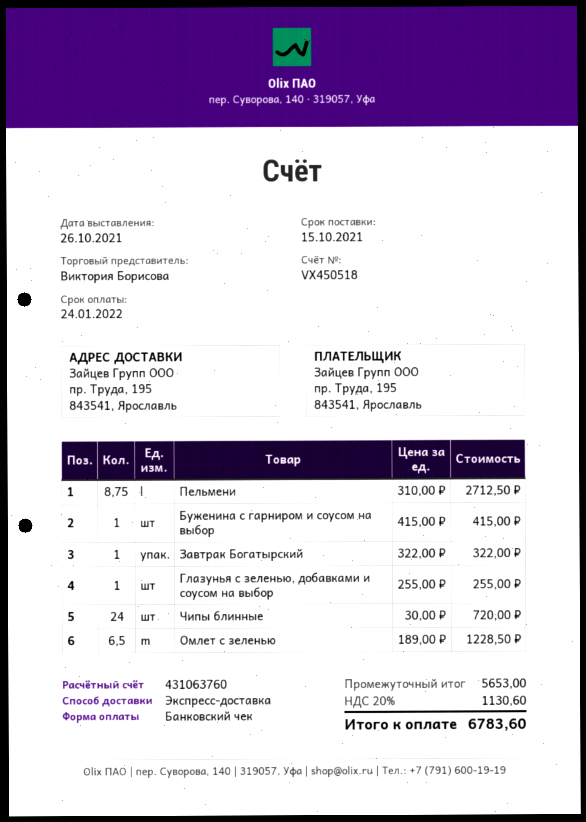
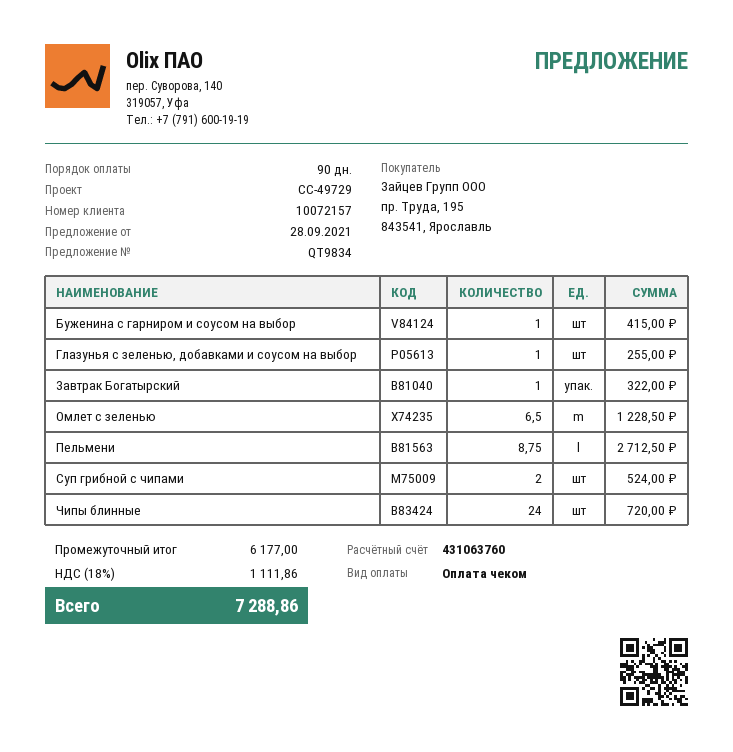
Суп грибной с чипами: none -> 2 for 524.00
subtotal: 5653.00 -> 6177.00
tax: 20% = 1130.60 -> 18% = 1111.86
total: 6783.60 -> 7288.86

